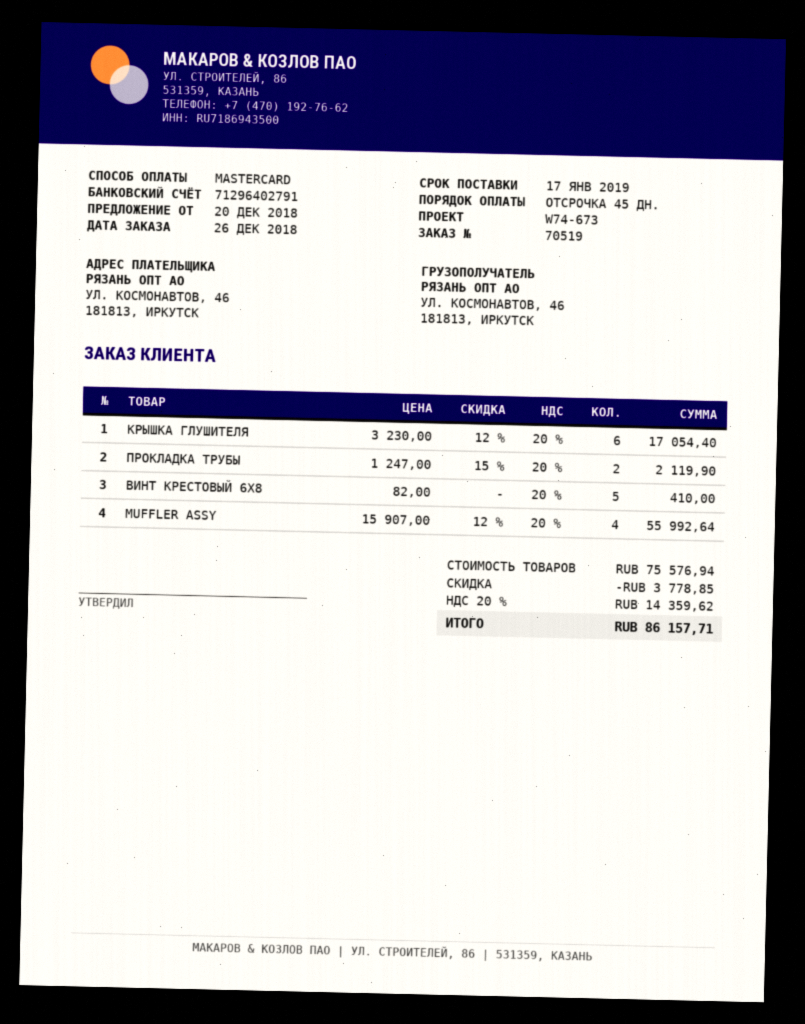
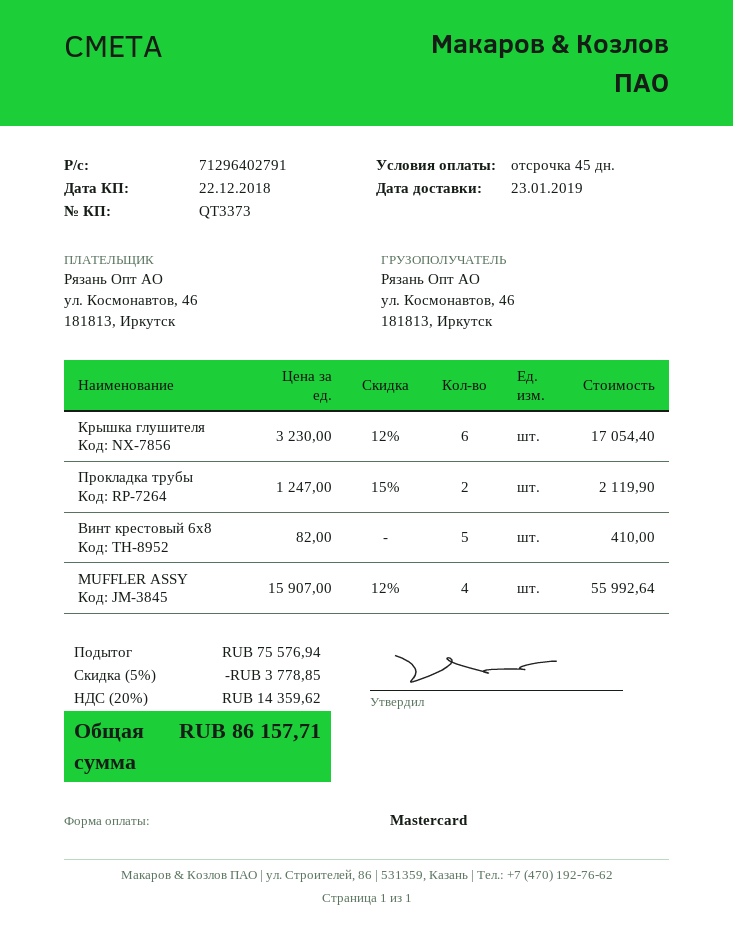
quote date: 2018-12-20 -> 2018-12-22
delivery date: 2019-01-17 -> 2019-01-23

